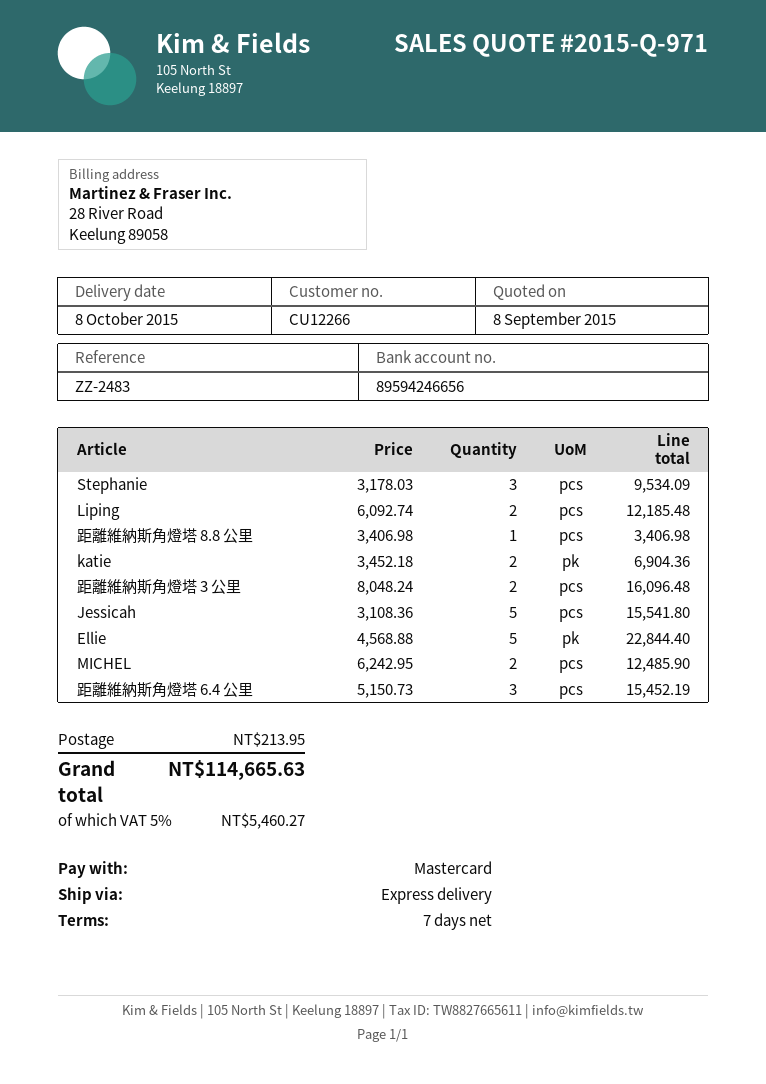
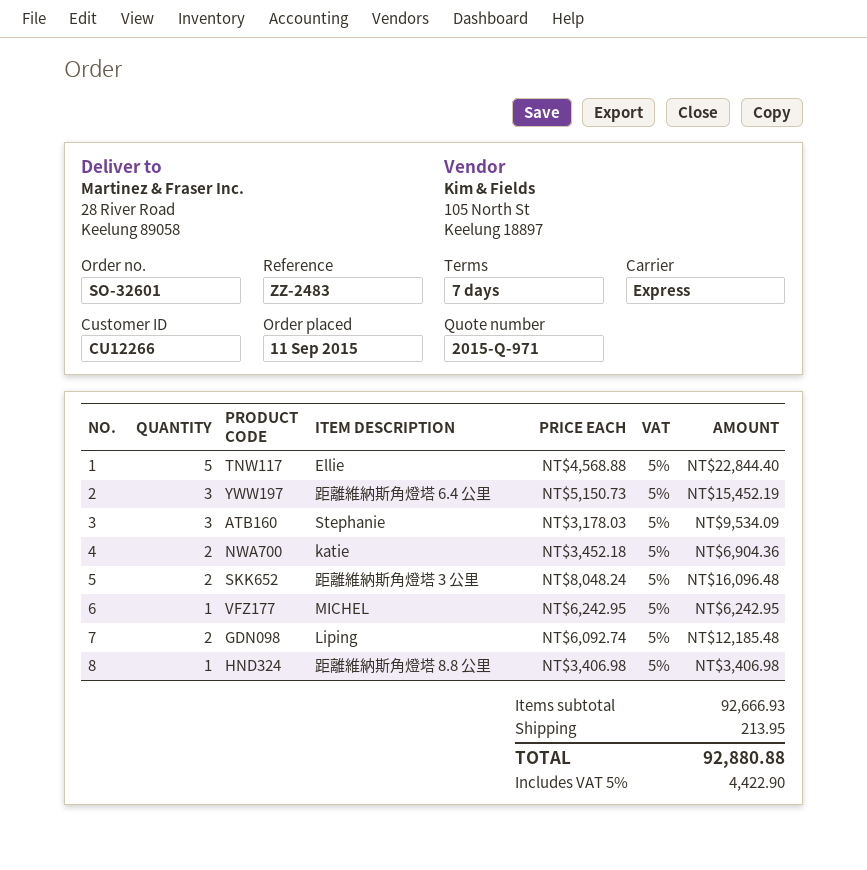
Jessicah: 5 x 3108.36 = 15541.80 -> none
MICHEL: 2 x 6242.95 = 12485.90 -> 1 x 6242.95 = 6242.95
tax: 5% = 5460.27 -> 5% = 4422.90
total: 114665.63 -> 92880.88

